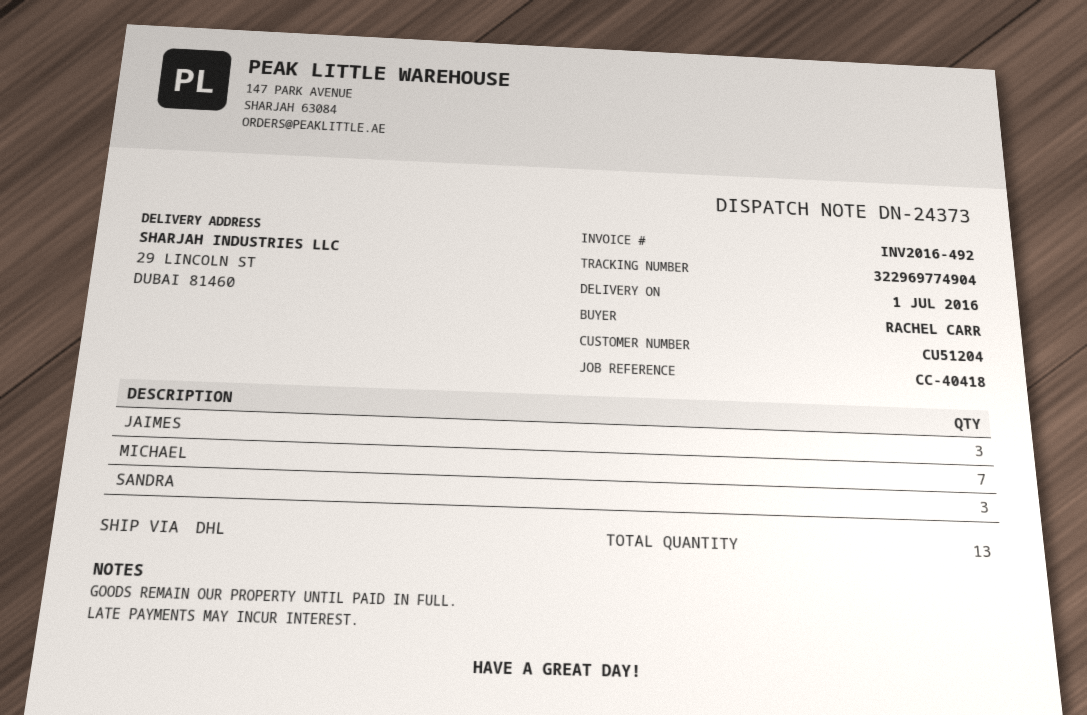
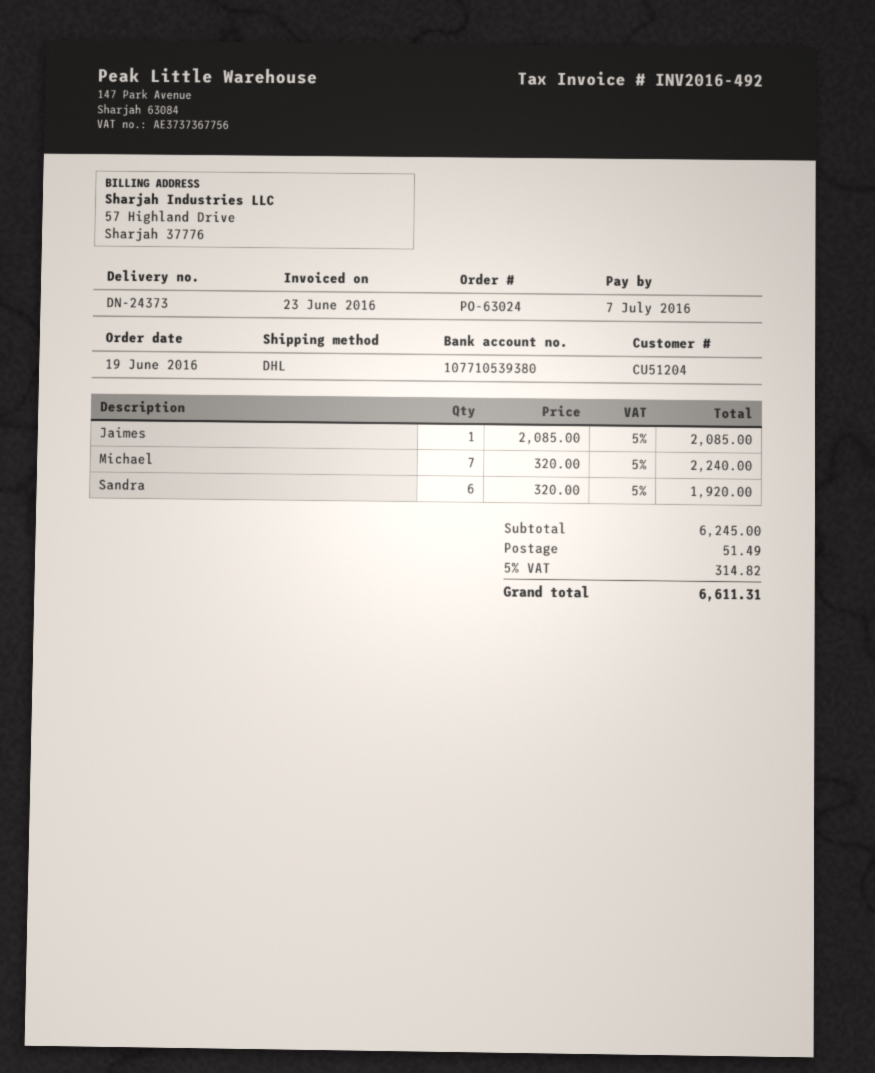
JAIMES: 3 -> 1
SANDRA: 3 -> 6

